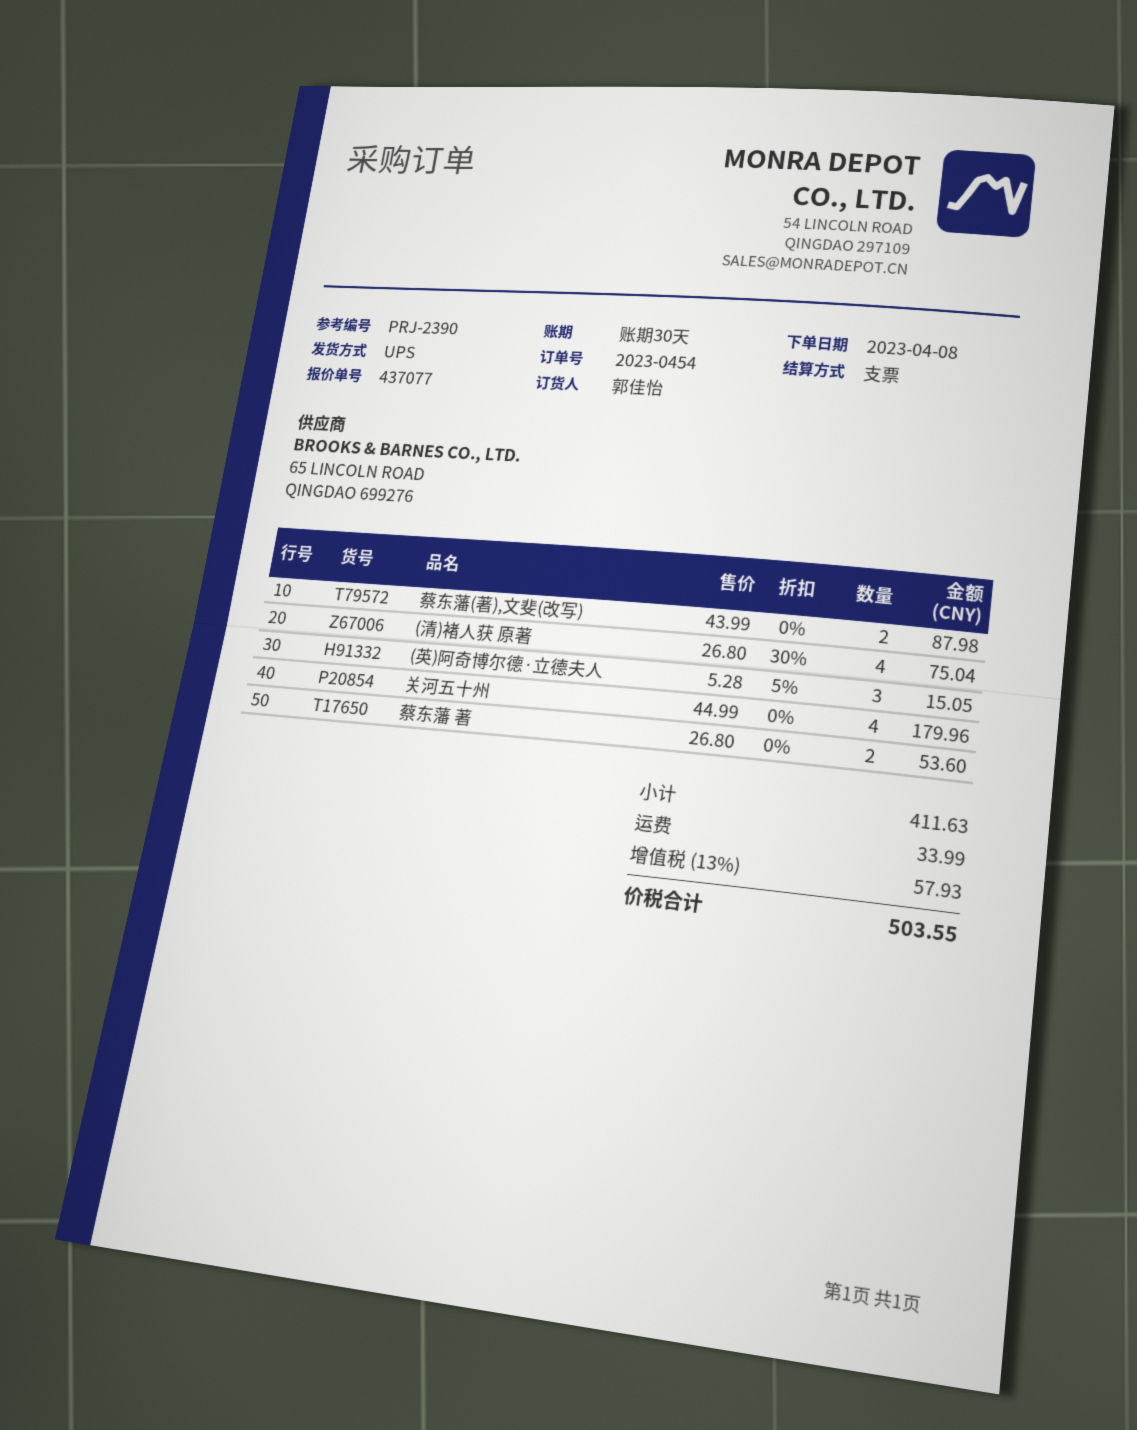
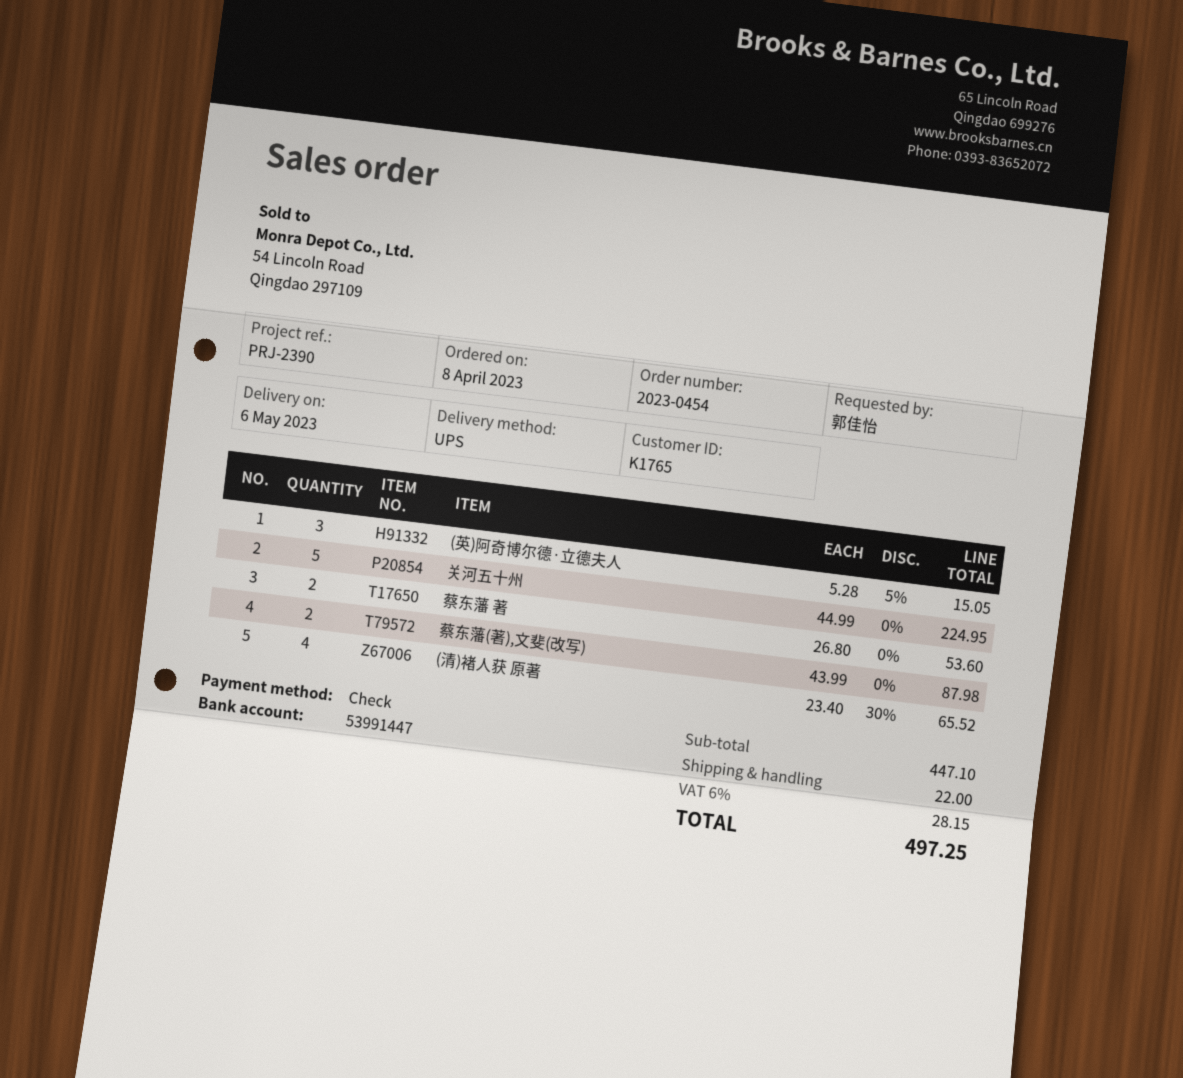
(清)褚人获 原著: 4 x 26.80 - 30% = 75.04 -> 4 x 23.40 - 30% = 65.52
关河五十州: 4 x 44.99 = 179.96 -> 5 x 44.99 = 224.95
subtotal: 411.63 -> 447.10
shipping: 33.99 -> 22.00
tax: 13% = 57.93 -> 6% = 28.15
total: 503.55 -> 497.25

